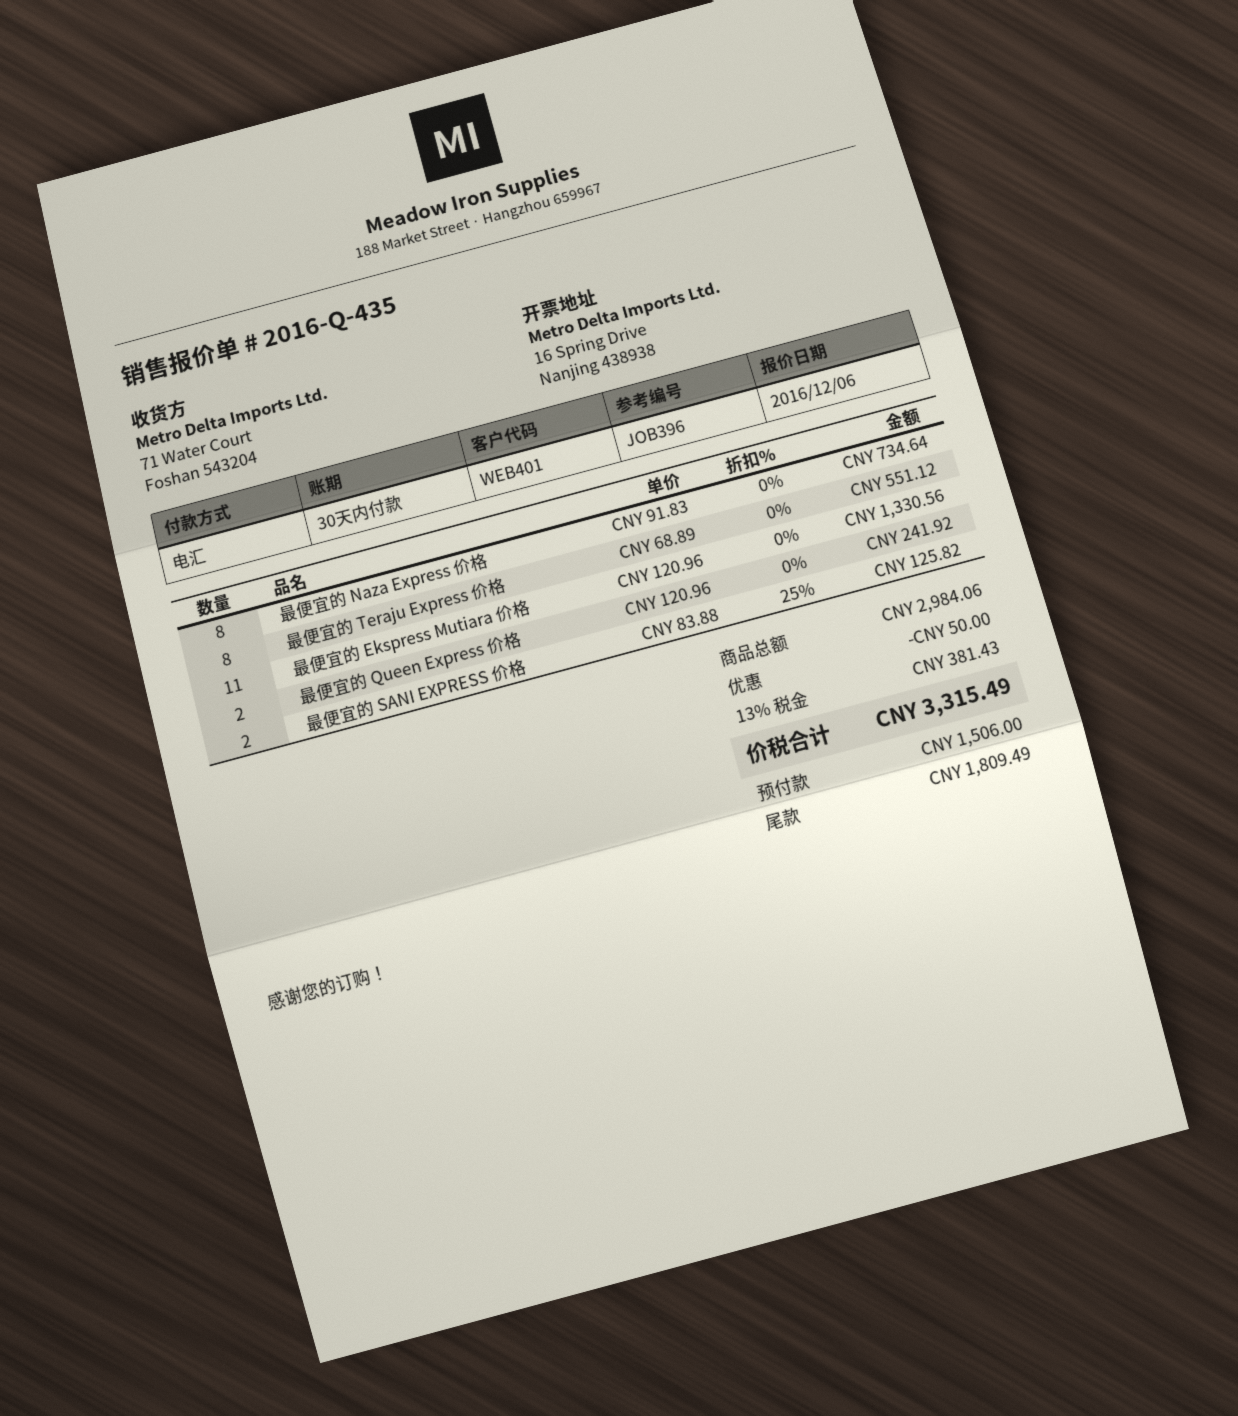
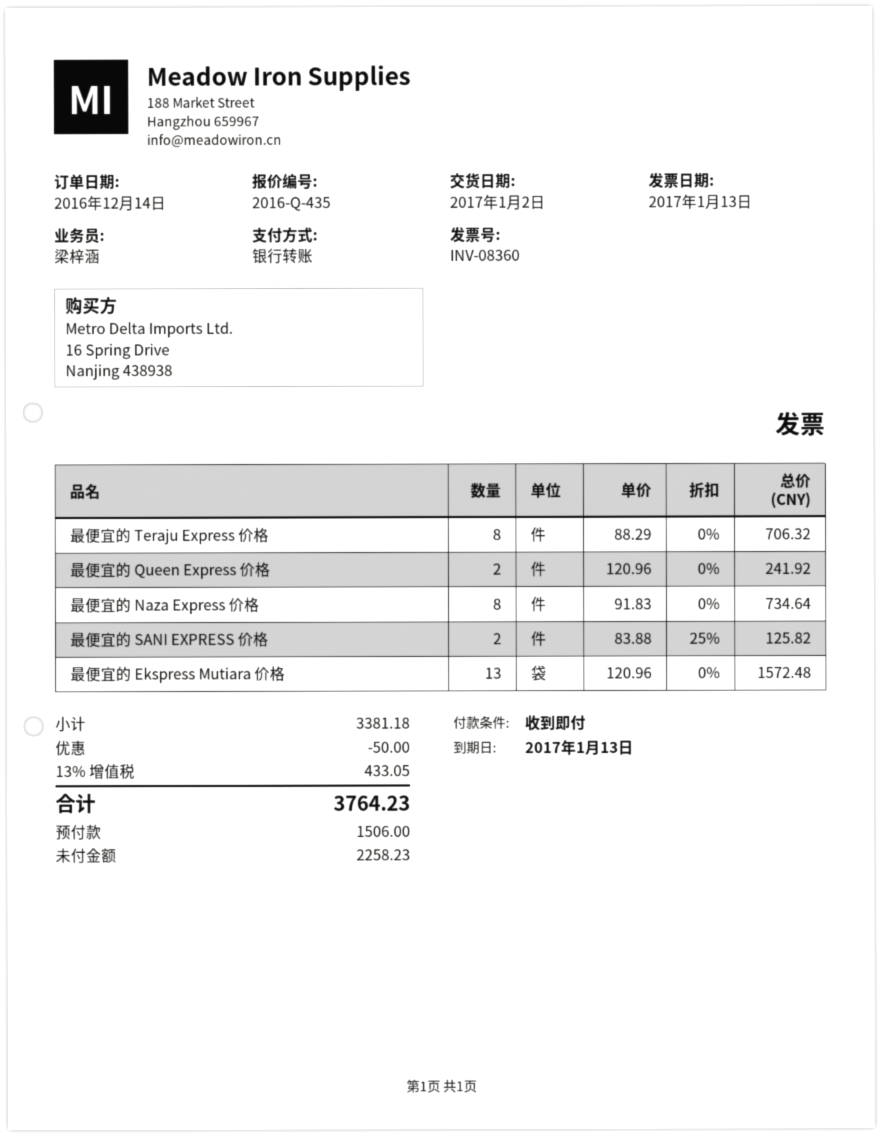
payment terms: 30 days -> on receipt
最便宜的 Teraju Express 价格: 8 x 68.89 = 551.12 -> 8 x 88.29 = 706.32
最便宜的 Ekspress Mutiara 价格: 11 x 120.96 = 1330.56 -> 13 x 120.96 = 1572.48
subtotal: 2984.06 -> 3381.18
tax: 13% = 381.43 -> 13% = 433.05
total: 3315.49 -> 3764.23
balance: 1809.49 -> 2258.23

